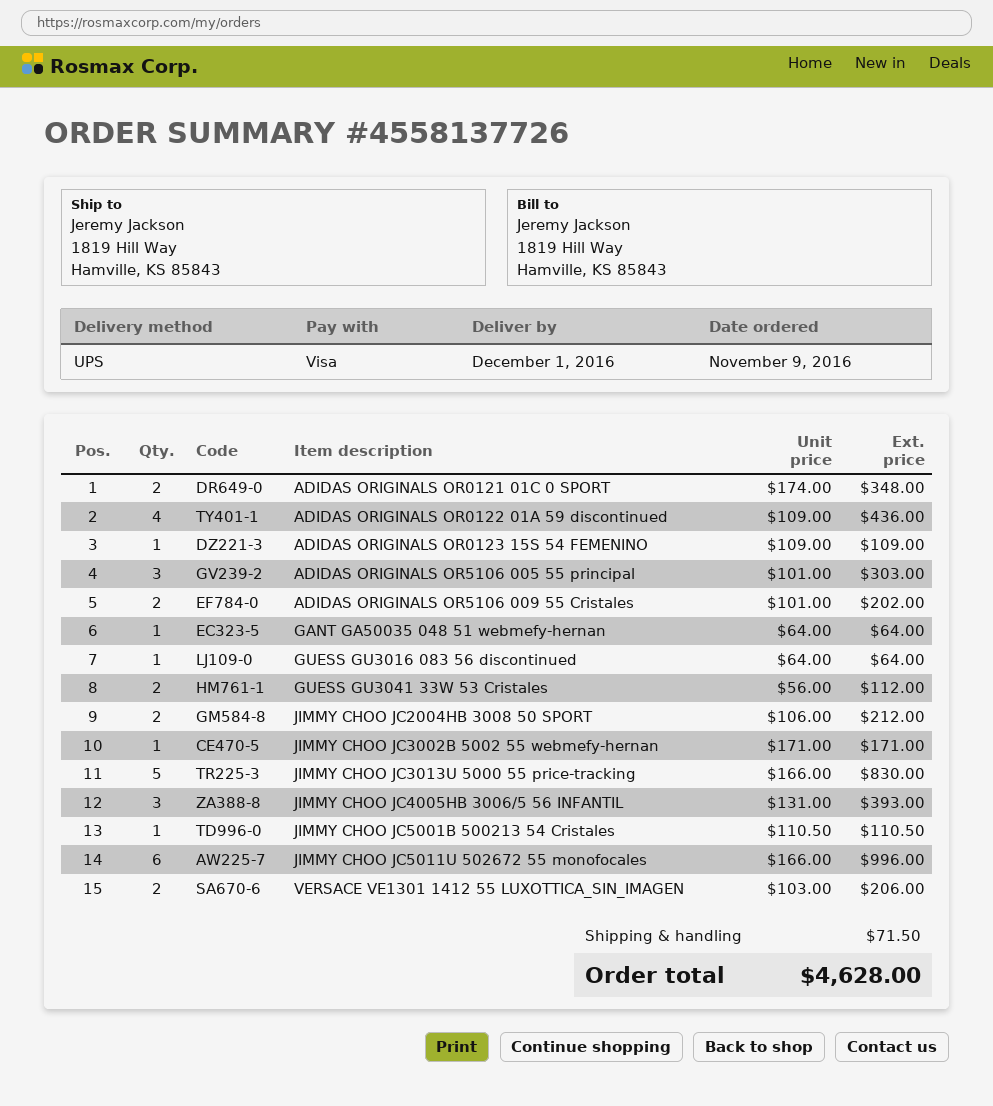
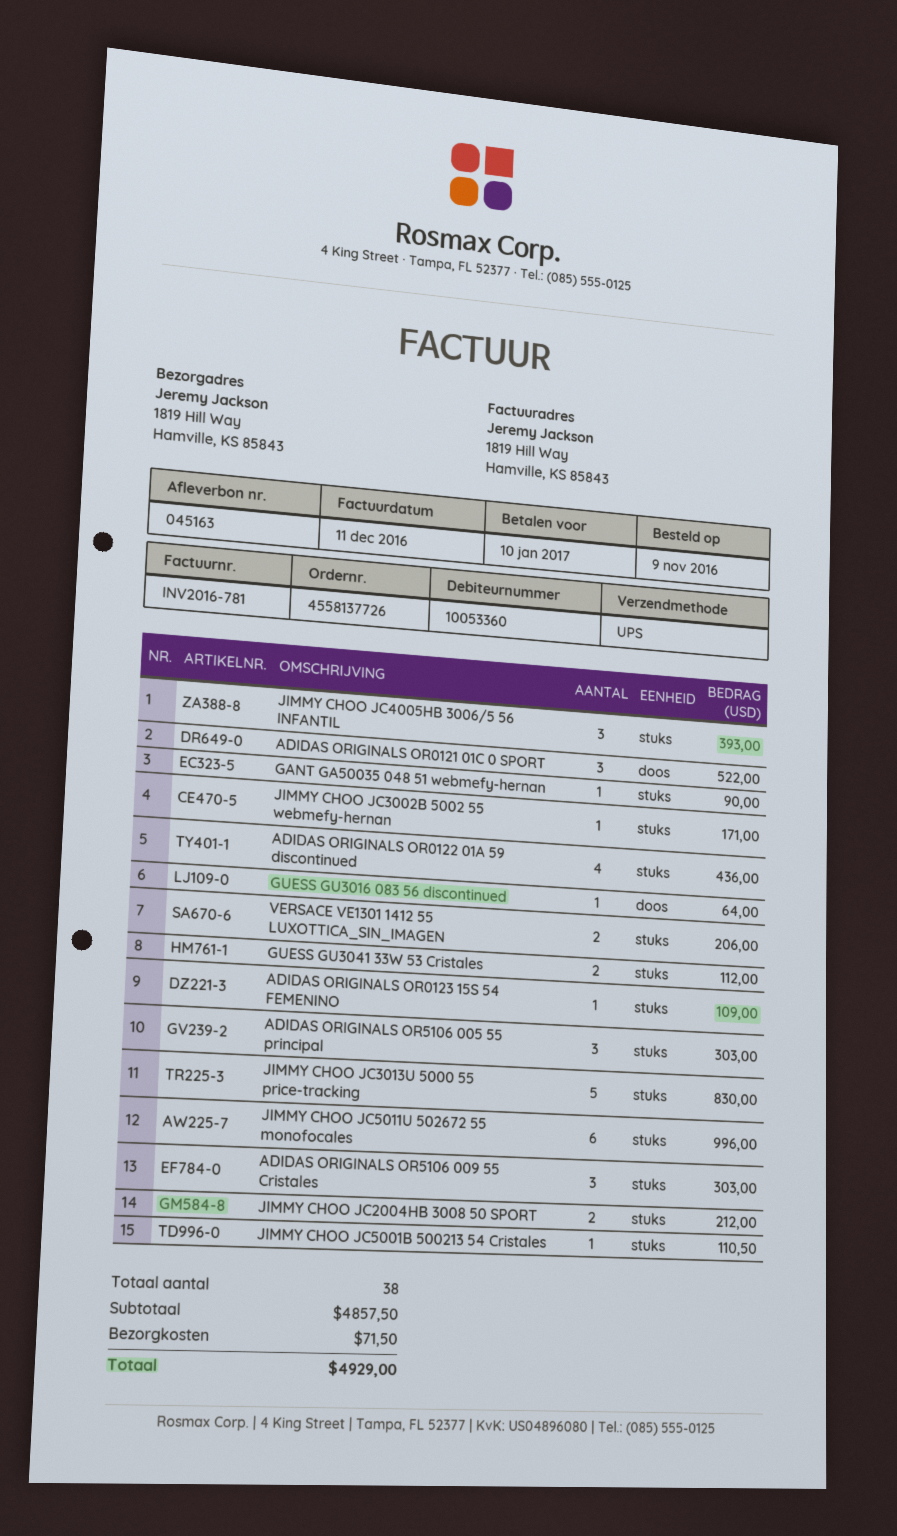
ADIDAS ORIGINALS OR0121 01C 0 SPORT: 2 for 348.00 -> 3 for 522.00
ADIDAS ORIGINALS OR5106 009 55 Cristales: 2 for 202.00 -> 3 for 303.00
GANT GA50035 048 51 webmefy-hernan: 1 for 64.00 -> 1 for 90.00
total: 4628.00 -> 4929.00

